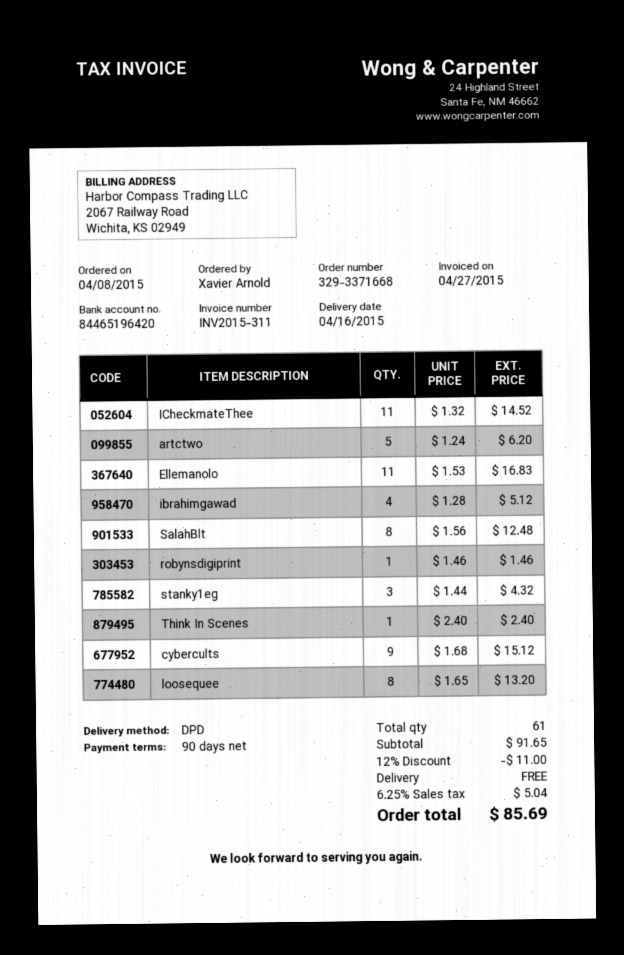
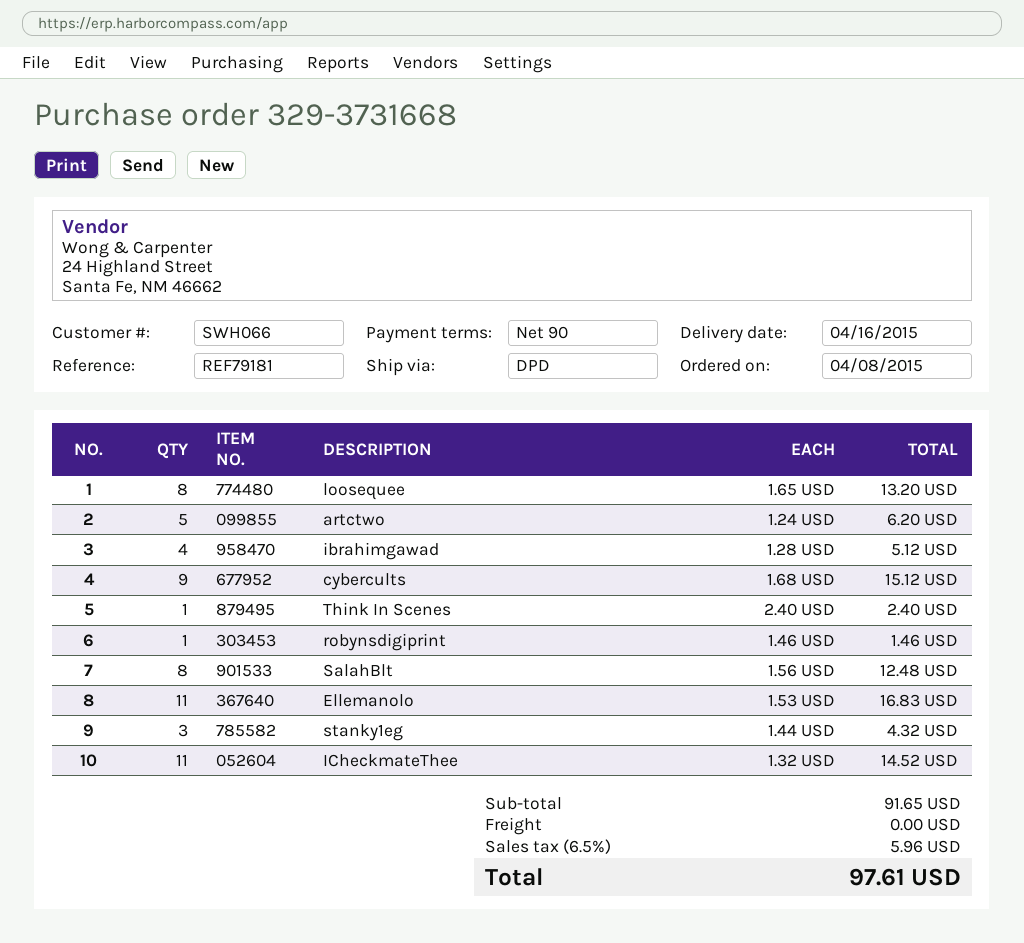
order number: 329-3371668 -> 329-3731668
discount: 12% = 11.00 -> none
tax: 6.25% = 5.04 -> 6.5% = 5.96
total: 85.69 -> 97.61

